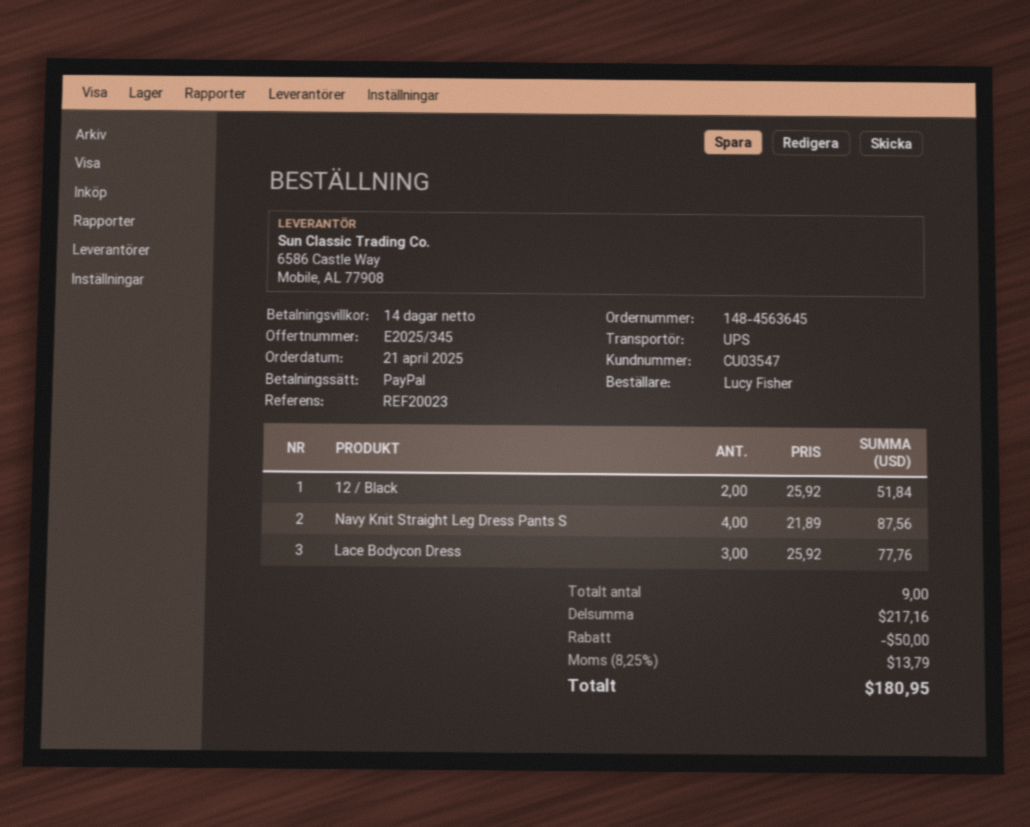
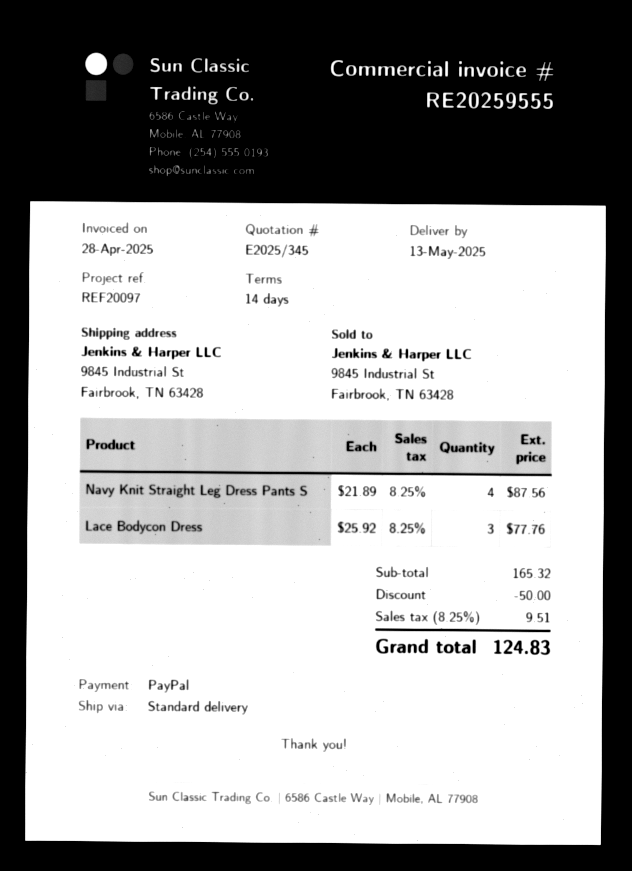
reference: REF20023 -> REF20097
shipping method: UPS -> standard
12 / Black: 2 x 25.92 = 51.84 -> none
subtotal: 217.16 -> 165.32
tax: 8.25% = 13.79 -> 8.25% = 9.51
total: 180.95 -> 124.83

